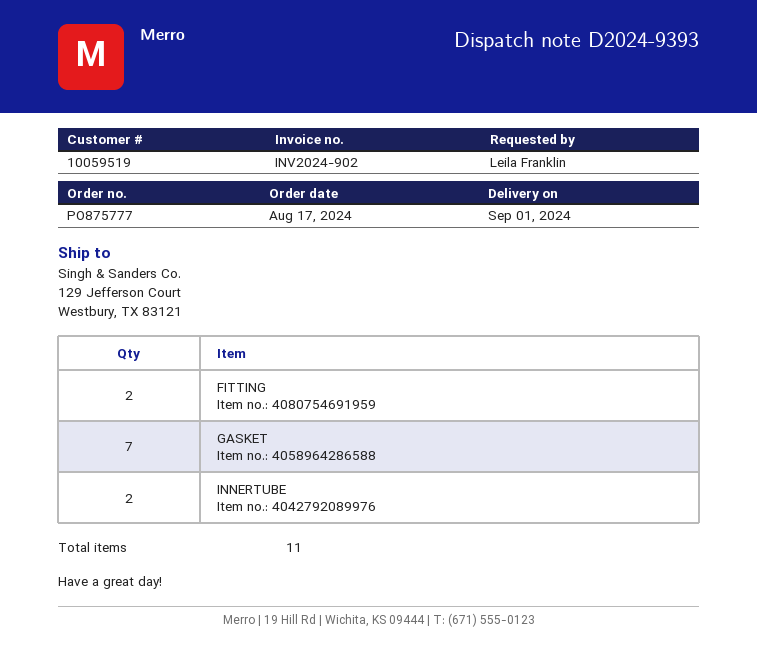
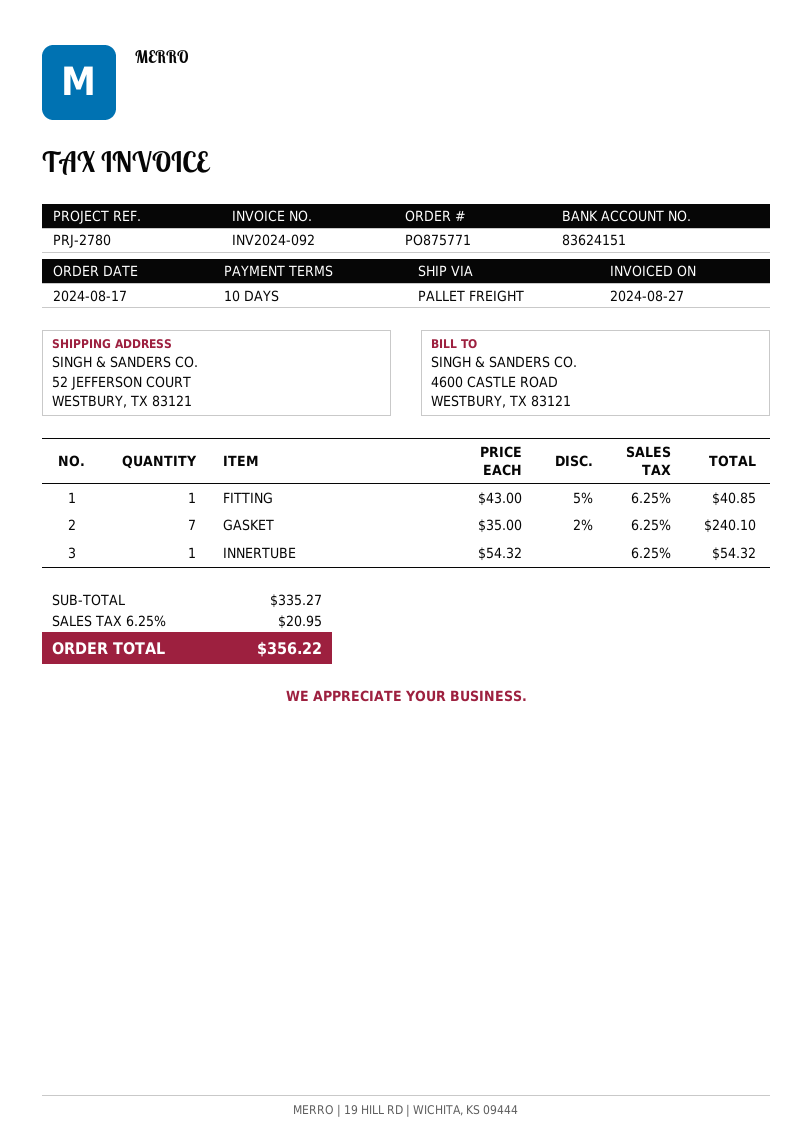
order number: PO875777 -> PO875771
invoice number: INV2024-902 -> INV2024-092
ship to: 129 Jefferson Court, Westbury, TX 83121 -> 52 JEFFERSON COURT, WESTBURY, TX 83121
FITTING: 2 -> 1
INNERTUBE: 2 -> 1

